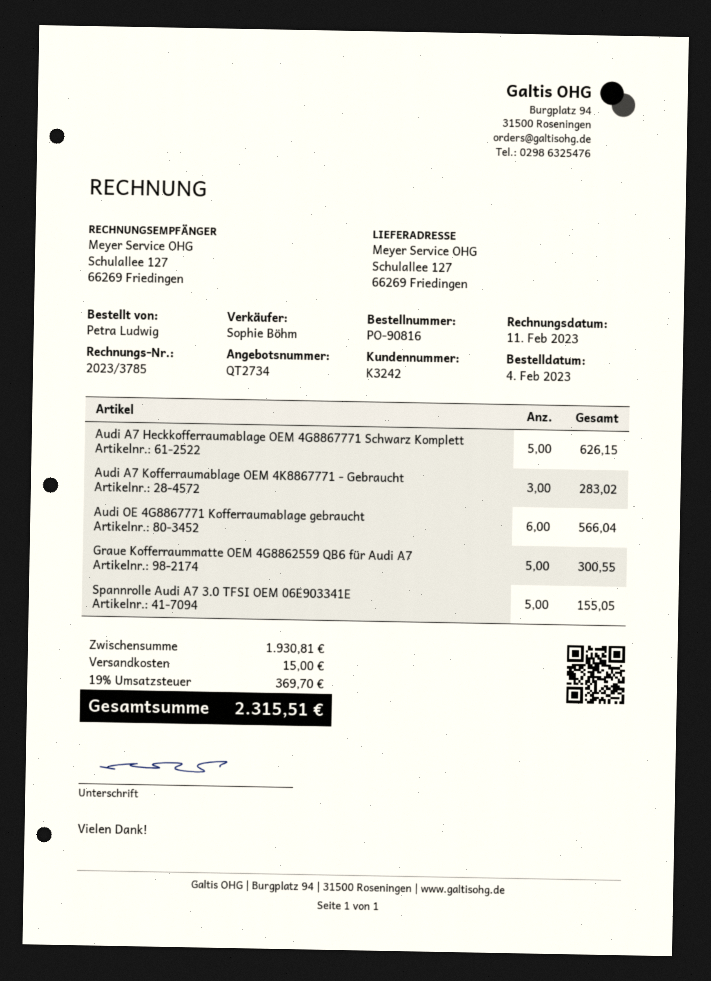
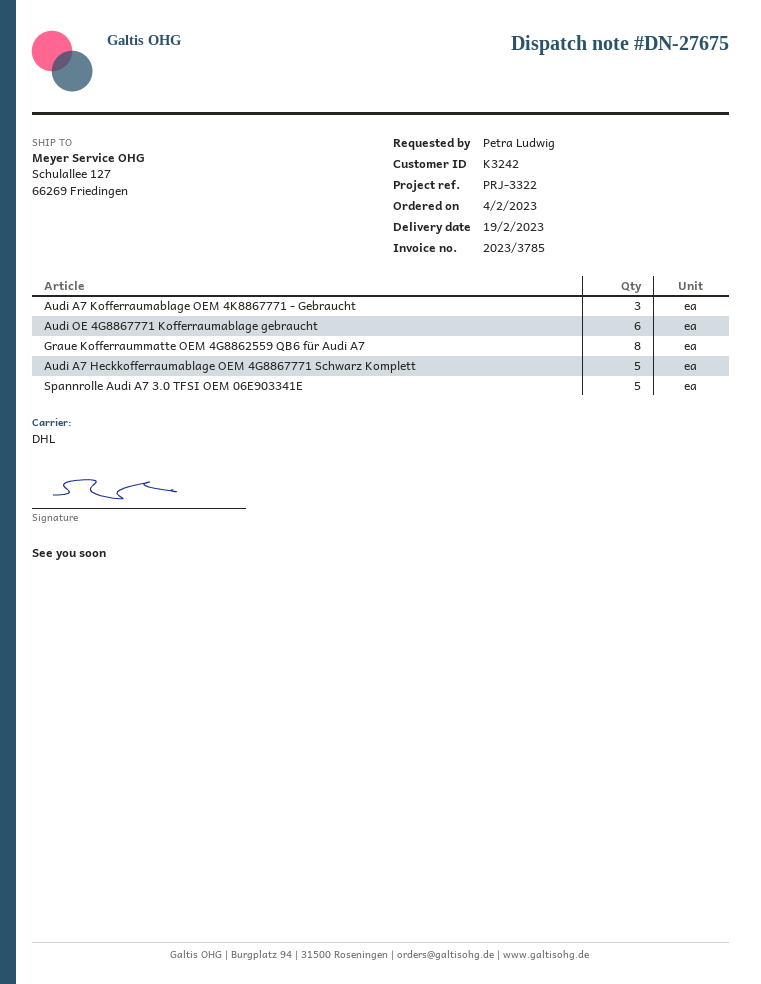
Graue Kofferraummatte OEM 4G8862559 QB6 für Audi A7: 5 -> 8

